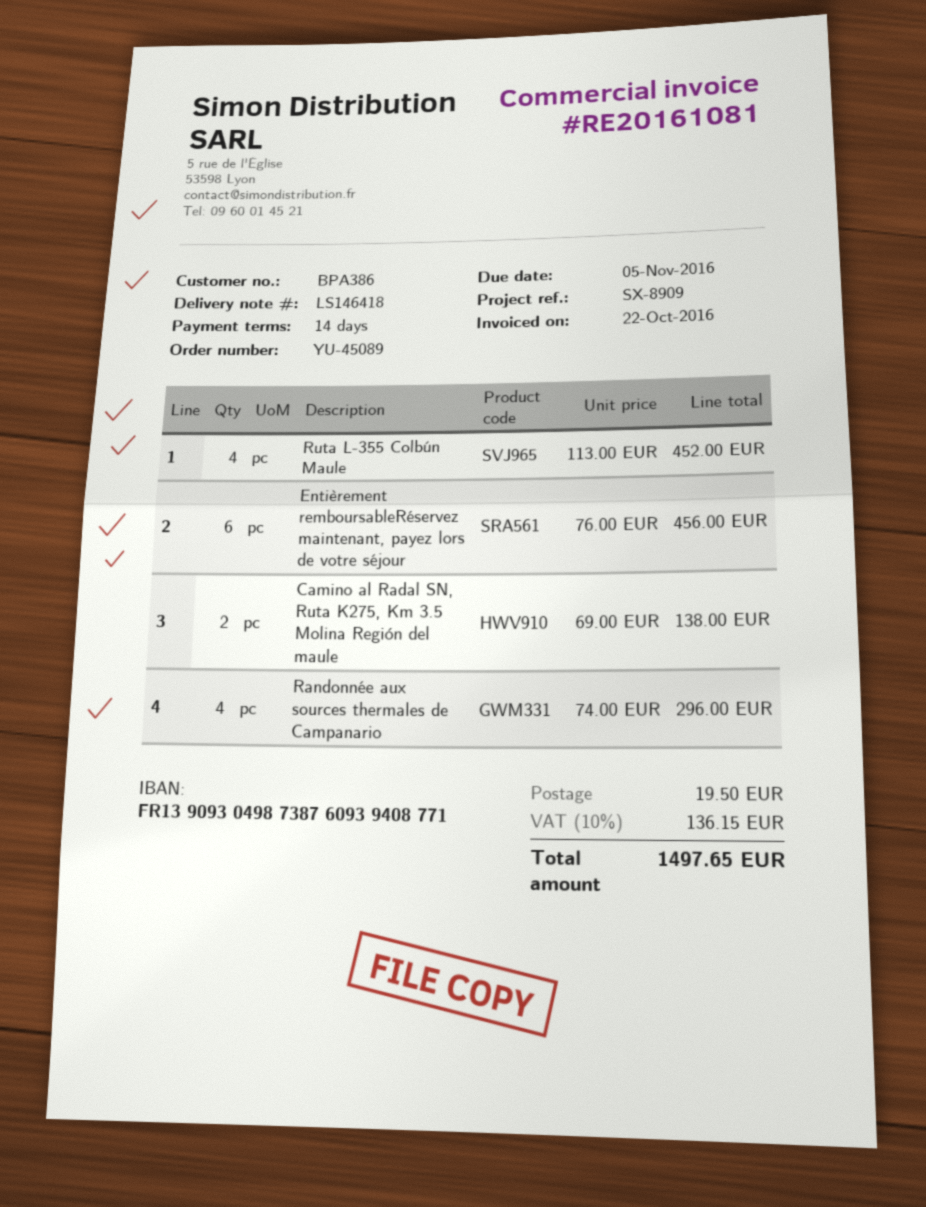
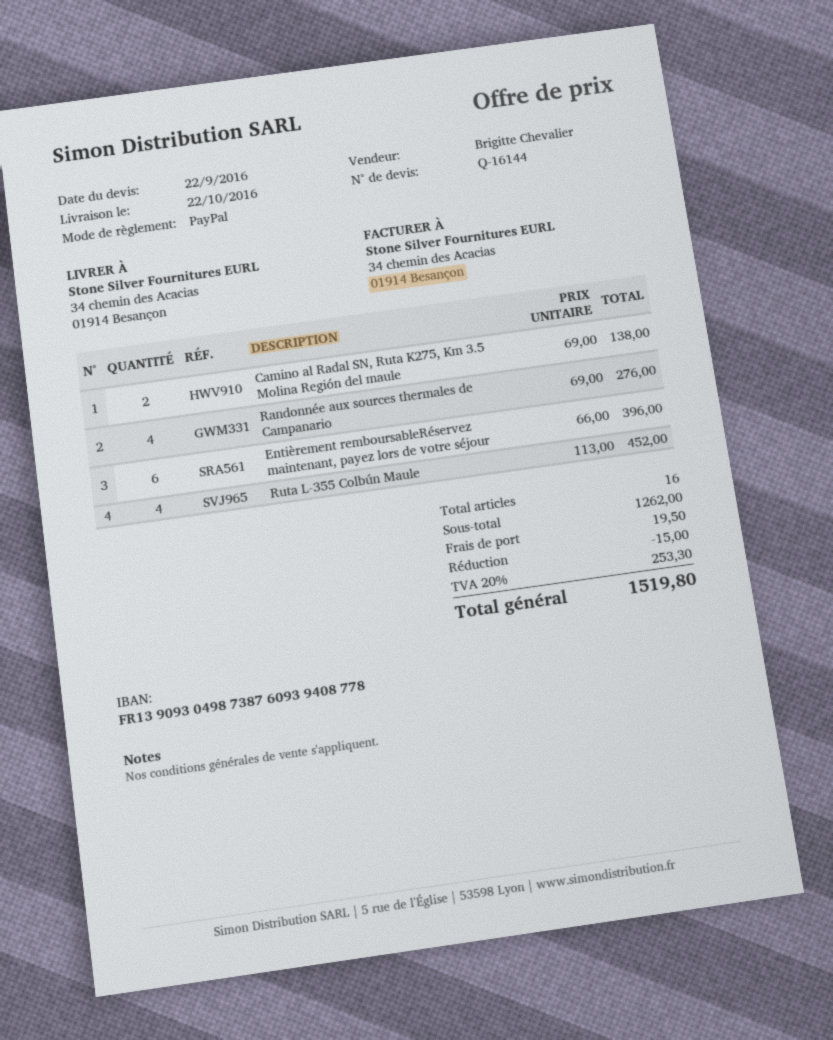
bank account: FR1390930498738760939408771 -> FR1390930498738760939408778
Entièrement remboursableRéservez maintenant, payez lors de votre séjour: 6 x 76.00 = 456.00 -> 6 x 66.00 = 396.00
Randonnée aux sources thermales de Campanario: 4 x 74.00 = 296.00 -> 4 x 69.00 = 276.00
discount: none -> 15.00
tax: 10% = 136.15 -> 20% = 253.30
total: 1497.65 -> 1519.80

